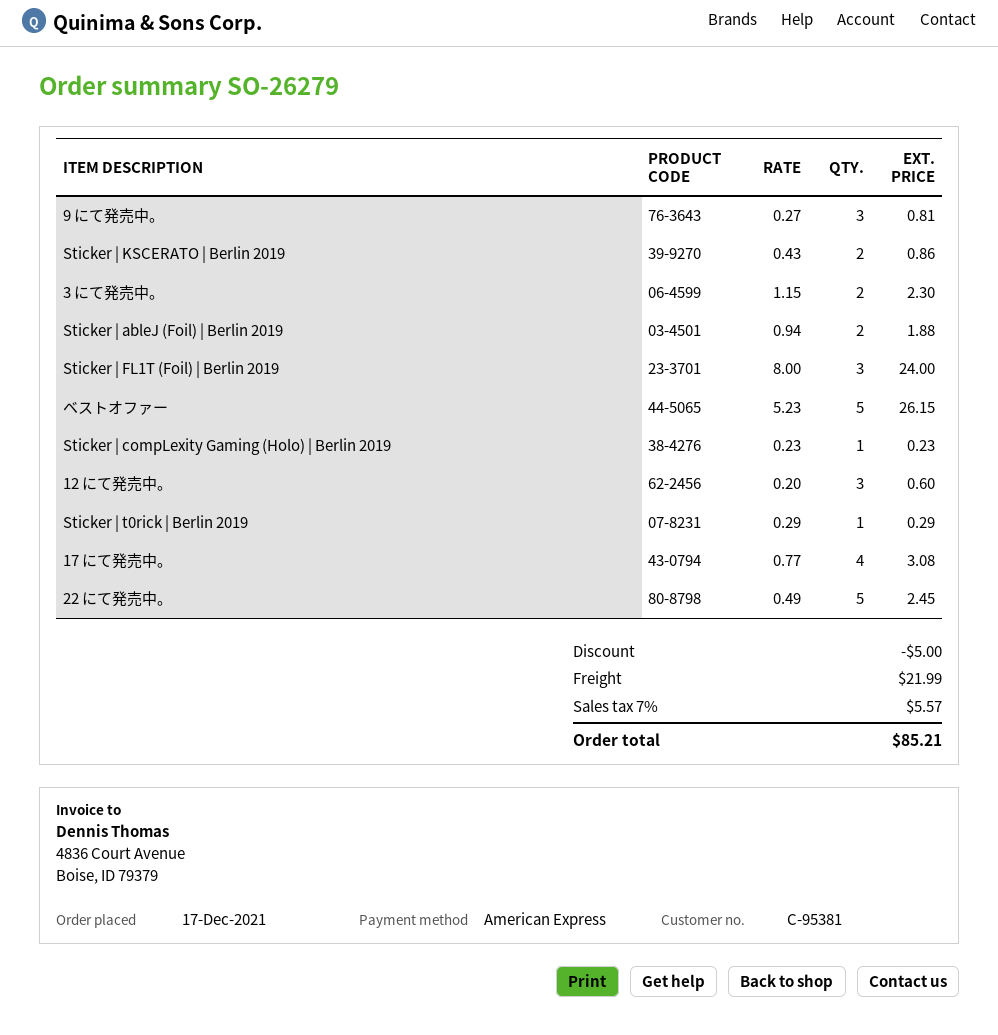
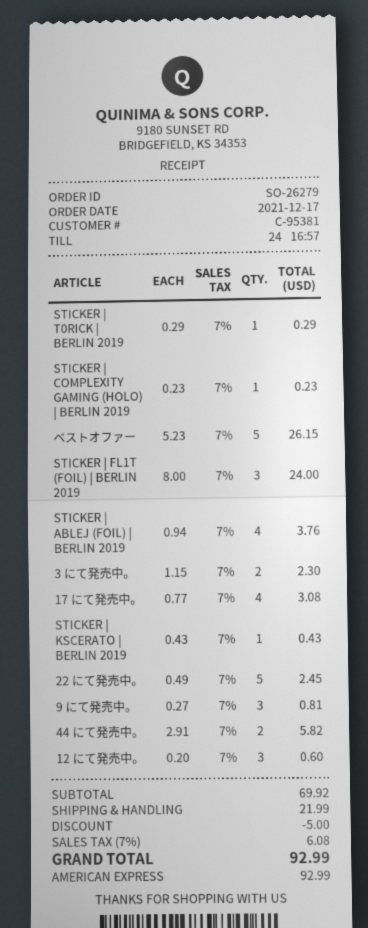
Sticker | KSCERATO | Berlin 2019: 2 x 0.43 = 0.86 -> 1 x 0.43 = 0.43
Sticker | ableJ (Foil) | Berlin 2019: 2 x 0.94 = 1.88 -> 4 x 0.94 = 3.76
44 にて発売中。: none -> 2 x 2.91 = 5.82
tax: 7% = 5.57 -> 7% = 6.08
total: 85.21 -> 92.99

